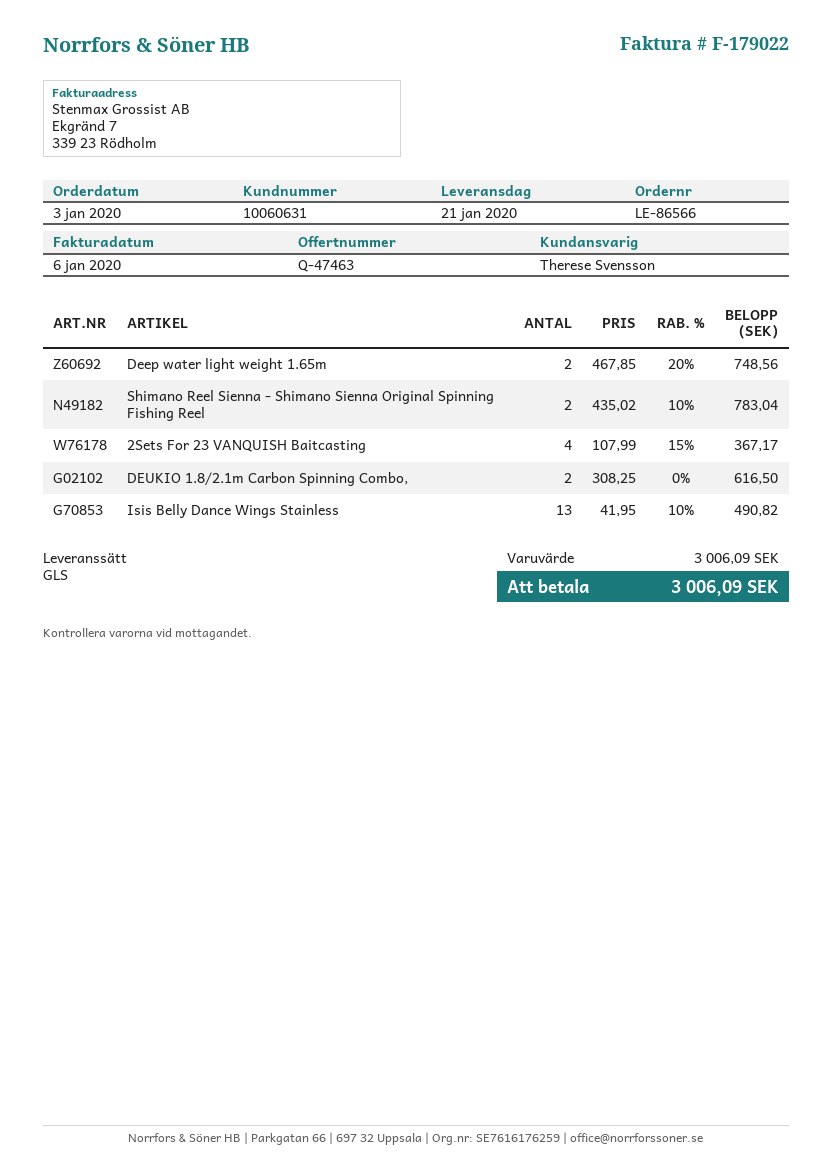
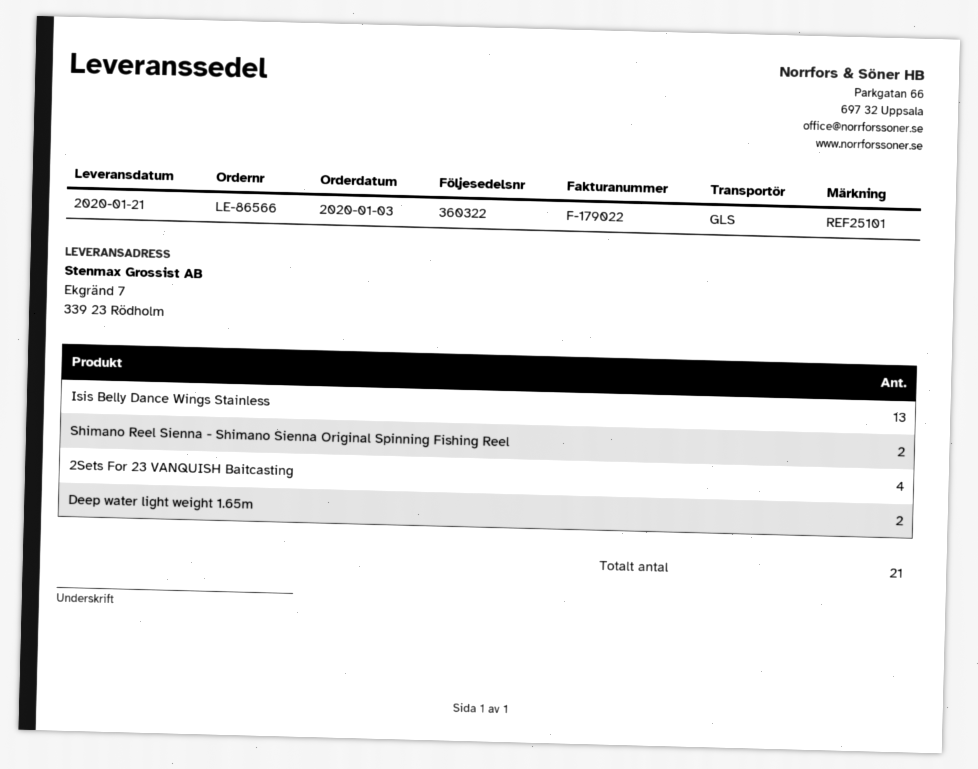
DEUKIO 1.8/2.1m Carbon Spinning Combo,: 2 -> none

